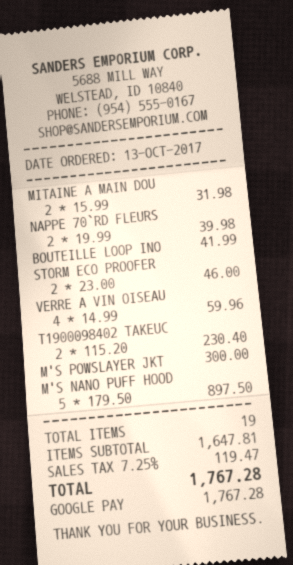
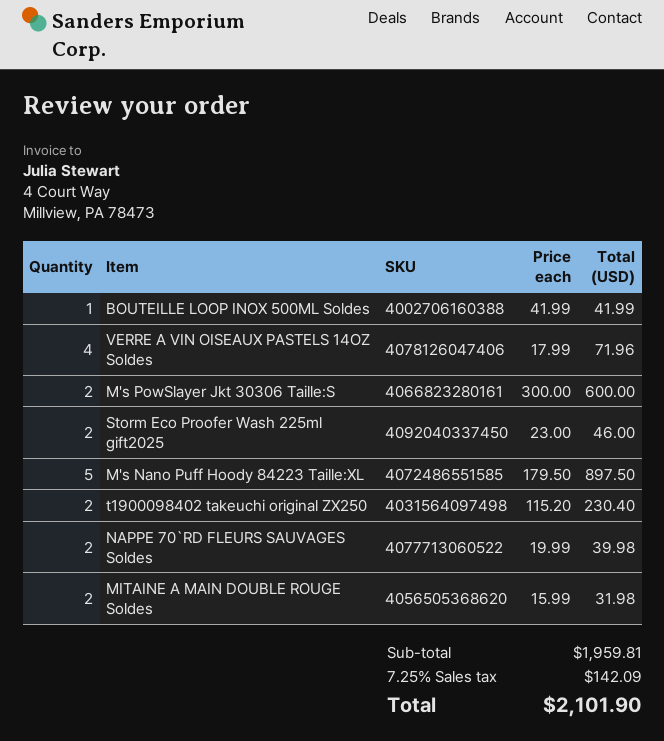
VERRE A VIN OISEAU: 4 x 14.99 = 59.96 -> 4 x 17.99 = 71.96
M'S POWSLAYER JKT: 1 x 300.00 = 300.00 -> 2 x 300.00 = 600.00
subtotal: 1647.81 -> 1959.81
tax: 7.25% = 119.47 -> 7.25% = 142.09
total: 1767.28 -> 2101.90

